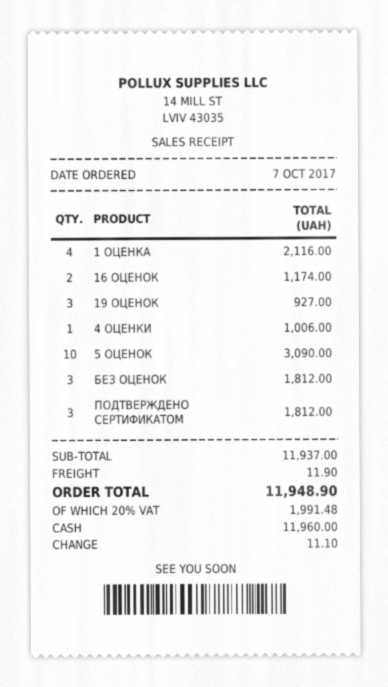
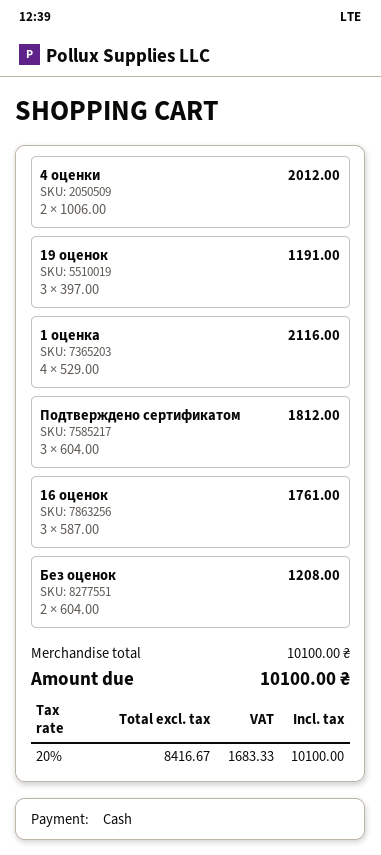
16 ОЦЕНОК: 2 for 1174.00 -> 3 for 1761.00
19 ОЦЕНОК: 3 for 927.00 -> 3 for 1191.00
4 ОЦЕНКИ: 1 for 1006.00 -> 2 for 2012.00
5 ОЦЕНОК: 10 for 3090.00 -> none
БЕЗ ОЦЕНОК: 3 for 1812.00 -> 2 for 1208.00
subtotal: 11937.00 -> 10100.00
shipping: 11.90 -> none
tax: 20% = 1991.48 -> 20% = 1683.33
total: 11948.90 -> 10100.00

